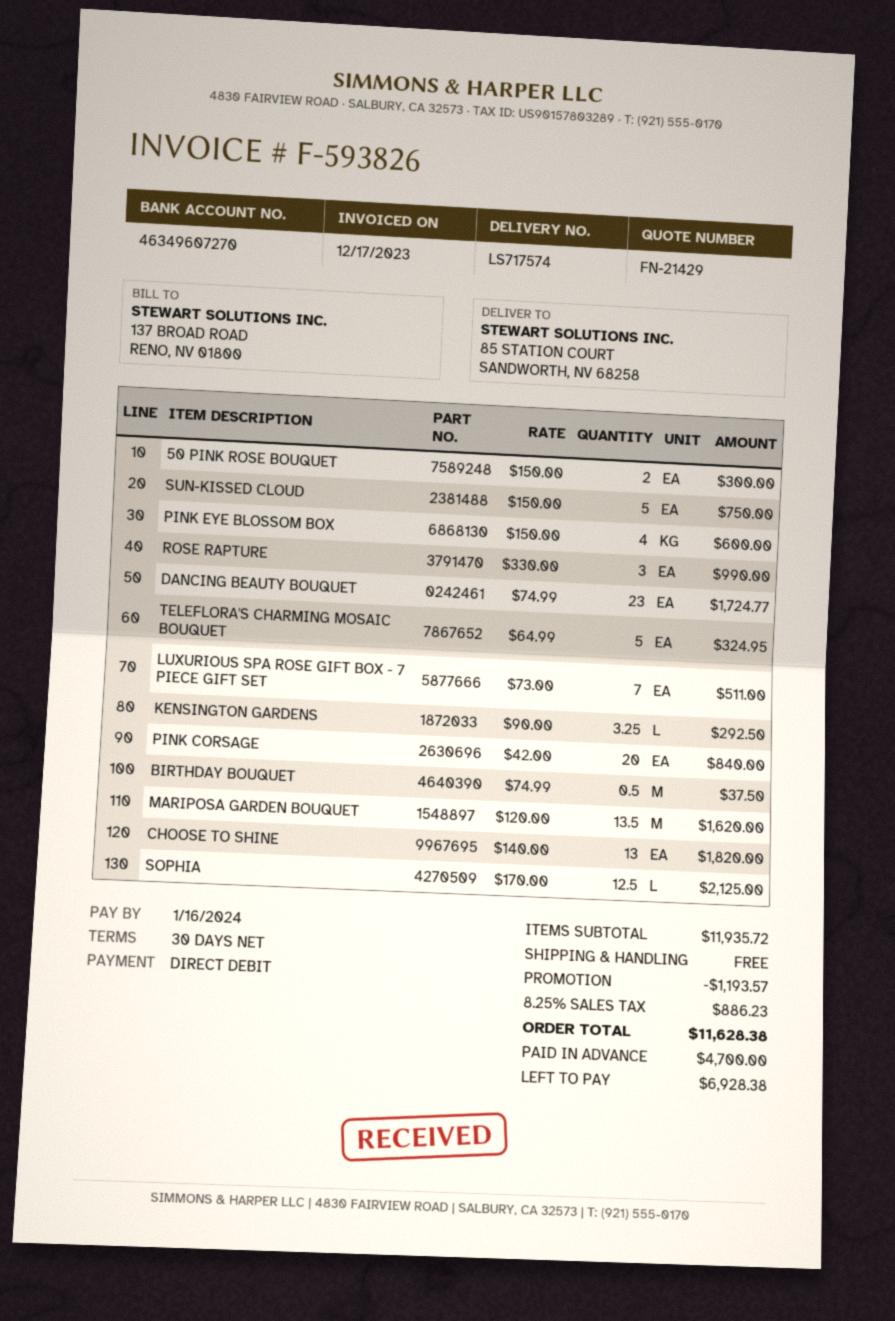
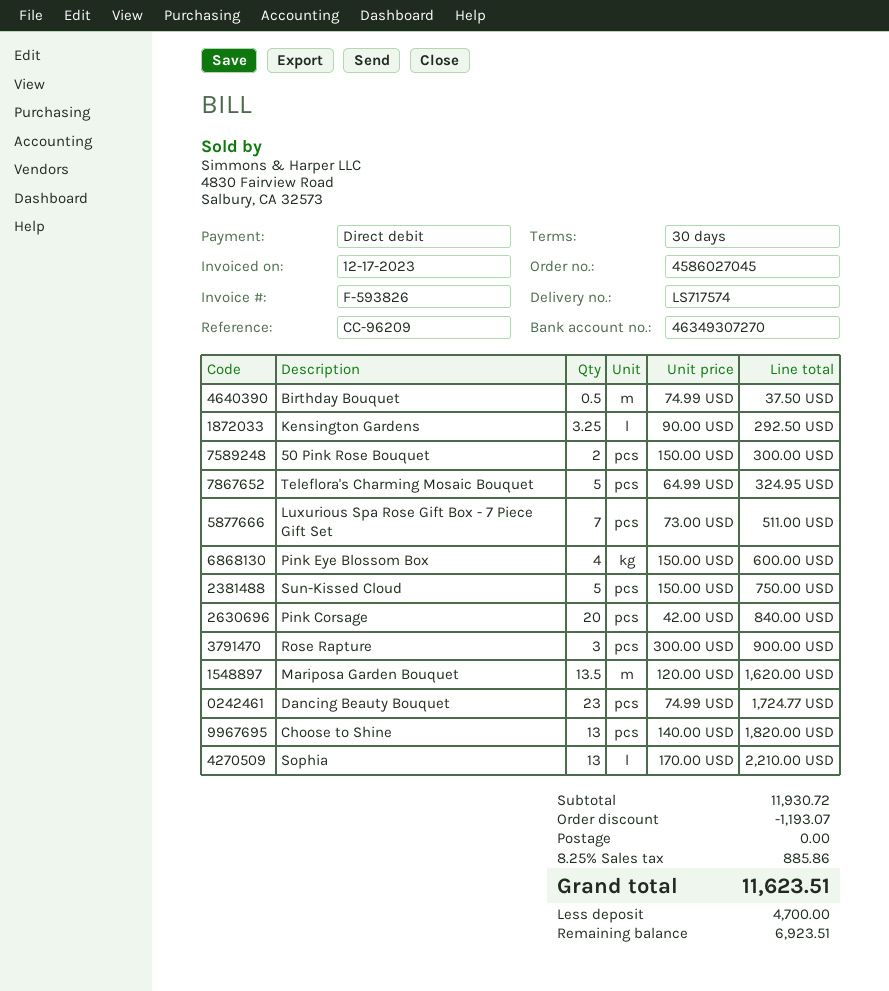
bank account: 46349607270 -> 46349307270
ROSE RAPTURE: 3 x 330.00 = 990.00 -> 3 x 300.00 = 900.00
SOPHIA: 12.5 x 170.00 = 2125.00 -> 13 x 170.00 = 2210.00
subtotal: 11935.72 -> 11930.72
discount: 1193.57 -> 1193.07
tax: 8.25% = 886.23 -> 8.25% = 885.86
total: 11628.38 -> 11623.51
balance: 6928.38 -> 6923.51

